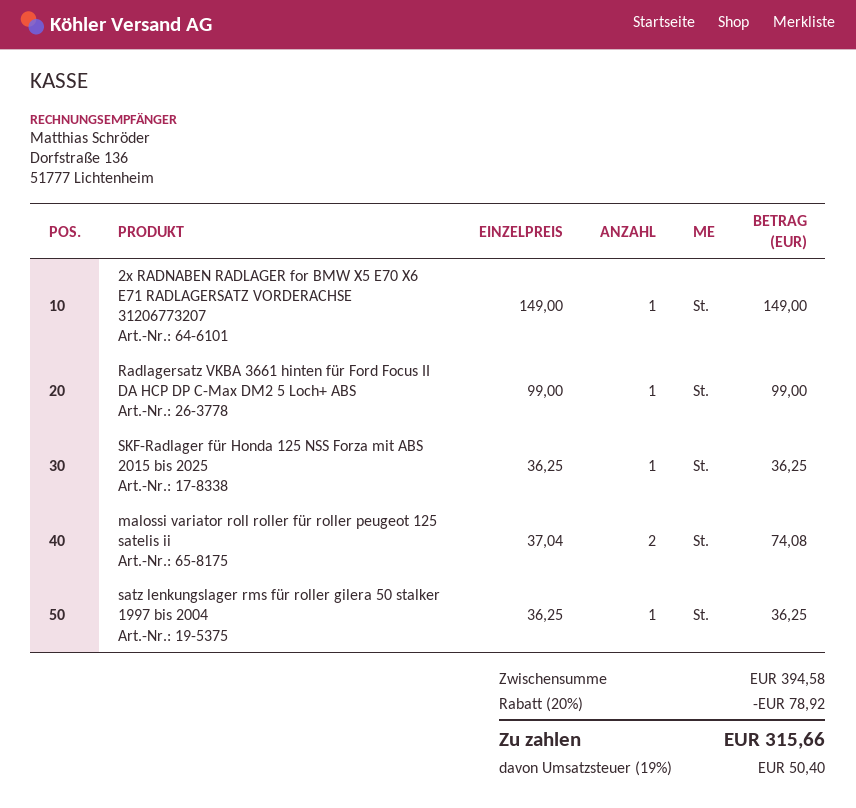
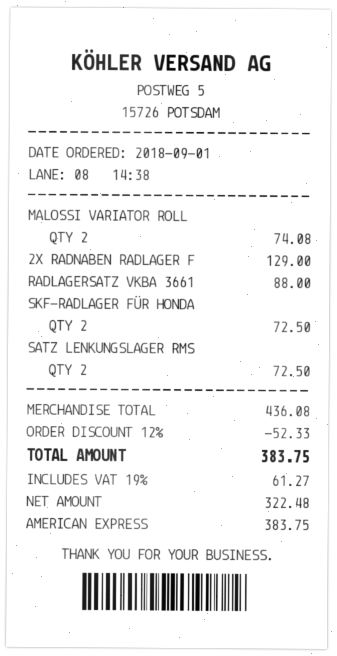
2x RADNABEN RADLAGER for BMW X5 E70 X6 E71 RADLAGERSATZ VORDERACHSE 31206773207: 1 for 149.00 -> 1 for 129.00
Radlagersatz VKBA 3661 hinten für Ford Focus II DA HCP DP C-Max DM2 5 Loch+ ABS: 1 for 99.00 -> 1 for 88.00
SKF-Radlager für Honda 125 NSS Forza mit ABS 2015 bis 2025: 1 for 36.25 -> 2 for 72.50
satz lenkungslager rms für roller gilera 50 stalker 1997 bis 2004: 1 for 36.25 -> 2 for 72.50
subtotal: 394.58 -> 436.08
discount: 20% = 78.92 -> 12% = 52.33
tax: 19% = 50.40 -> 19% = 61.27
total: 315.66 -> 383.75

